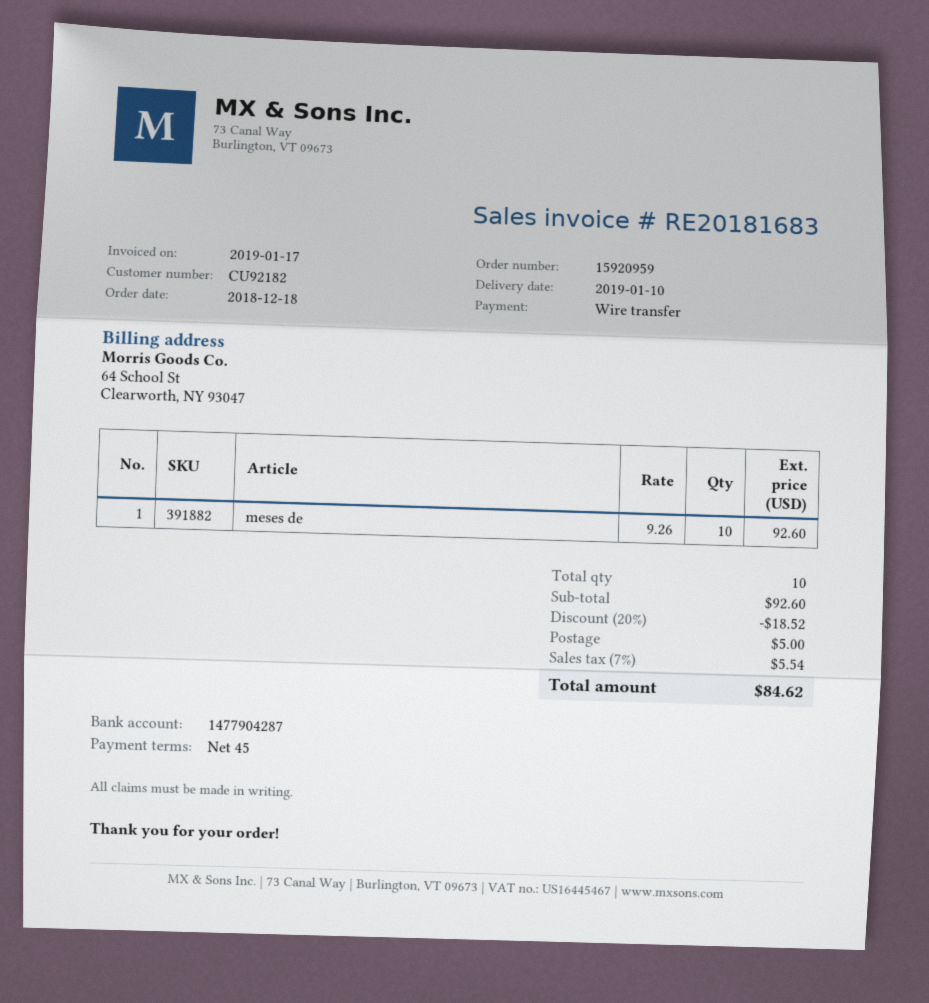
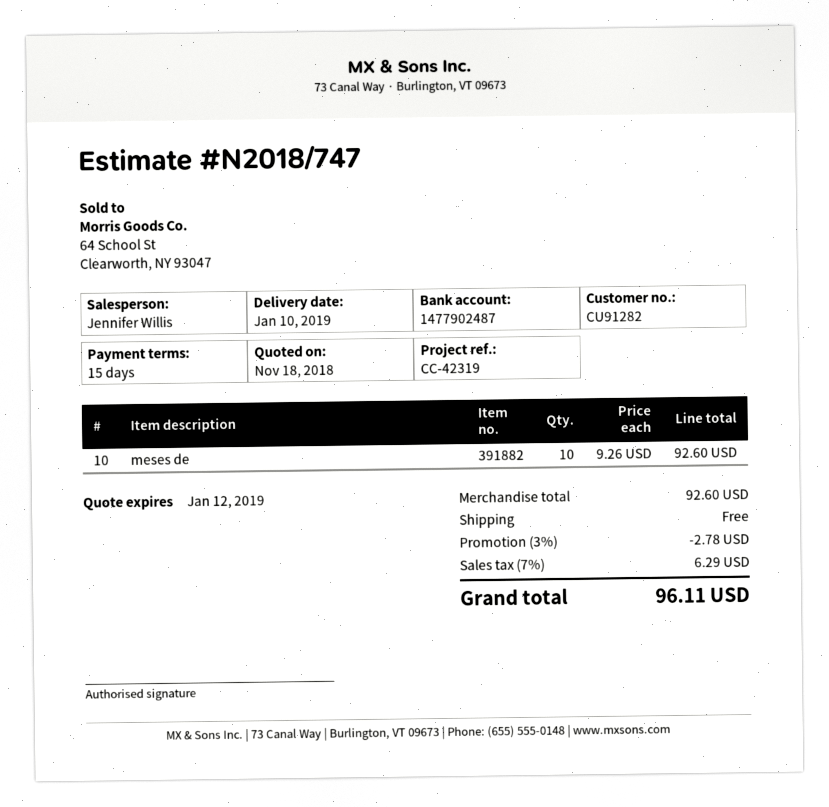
payment terms: 45 days -> 15 days
customer number: CU92182 -> CU91282
bank account: 1477904287 -> 1477902487
discount: 20% = 18.52 -> 3% = 2.78
shipping: 5.00 -> 0.00
tax: 7% = 5.54 -> 7% = 6.29
total: 84.62 -> 96.11

